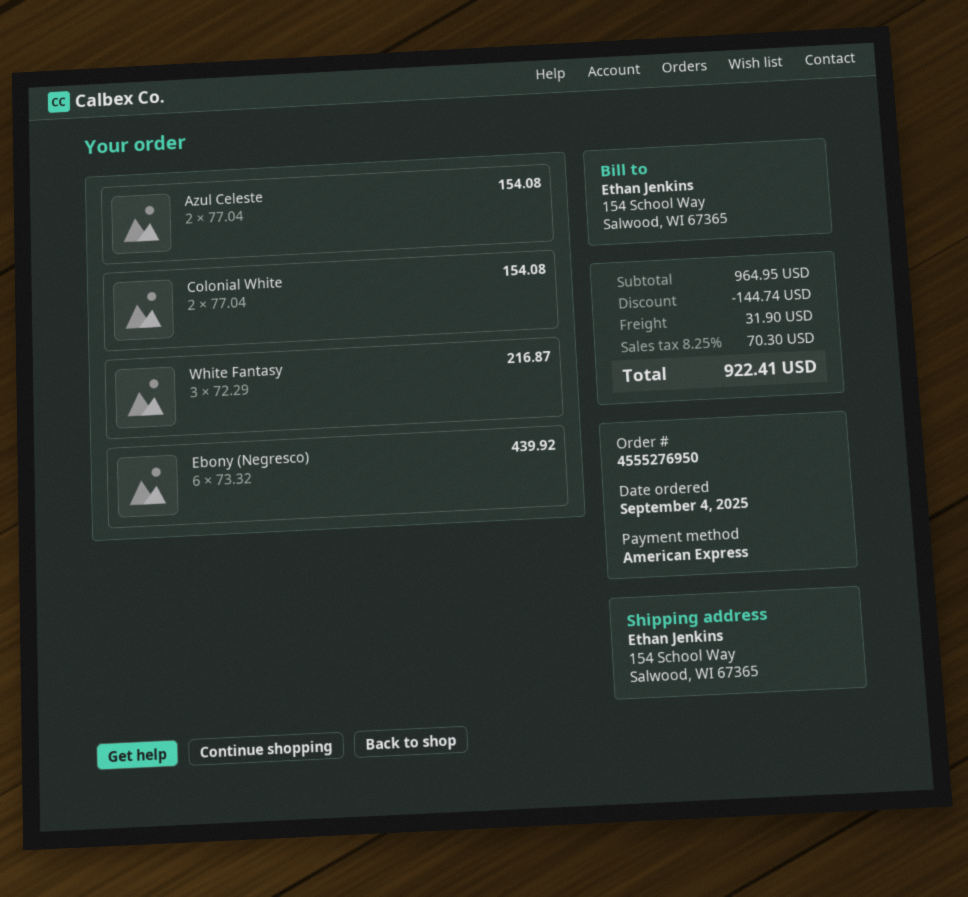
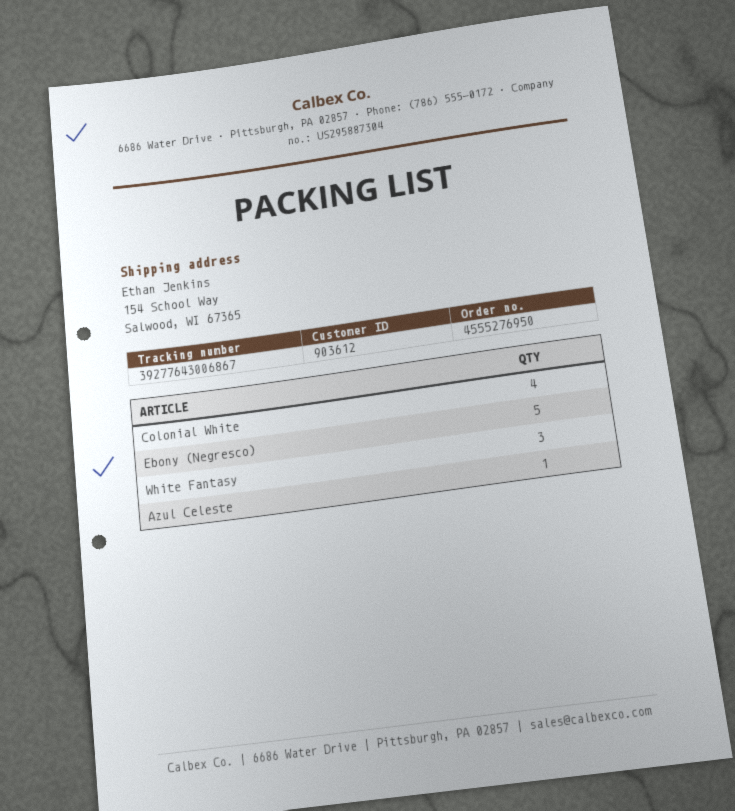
Azul Celeste: 2 -> 1
Colonial White: 2 -> 4
Ebony (Negresco): 6 -> 5

